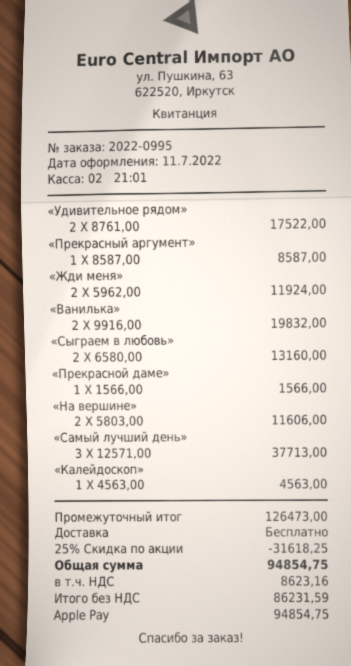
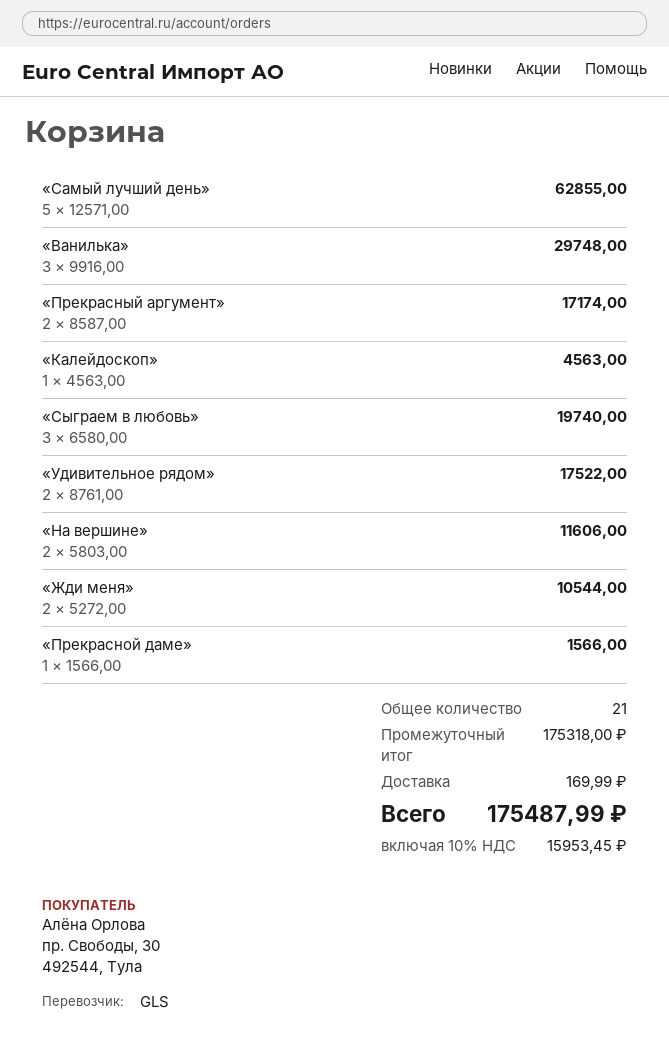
«Прекрасный аргумент»: 1 x 8587.00 = 8587.00 -> 2 x 8587.00 = 17174.00
«Жди меня»: 2 x 5962.00 = 11924.00 -> 2 x 5272.00 = 10544.00
«Ванилька»: 2 x 9916.00 = 19832.00 -> 3 x 9916.00 = 29748.00
«Сыграем в любовь»: 2 x 6580.00 = 13160.00 -> 3 x 6580.00 = 19740.00
«Самый лучший день»: 3 x 12571.00 = 37713.00 -> 5 x 12571.00 = 62855.00
subtotal: 126473.00 -> 175318.00
discount: 25% = 31618.25 -> none
shipping: 0.00 -> 169.99
tax: 8623.16 -> 15953.45
total: 94854.75 -> 175487.99

